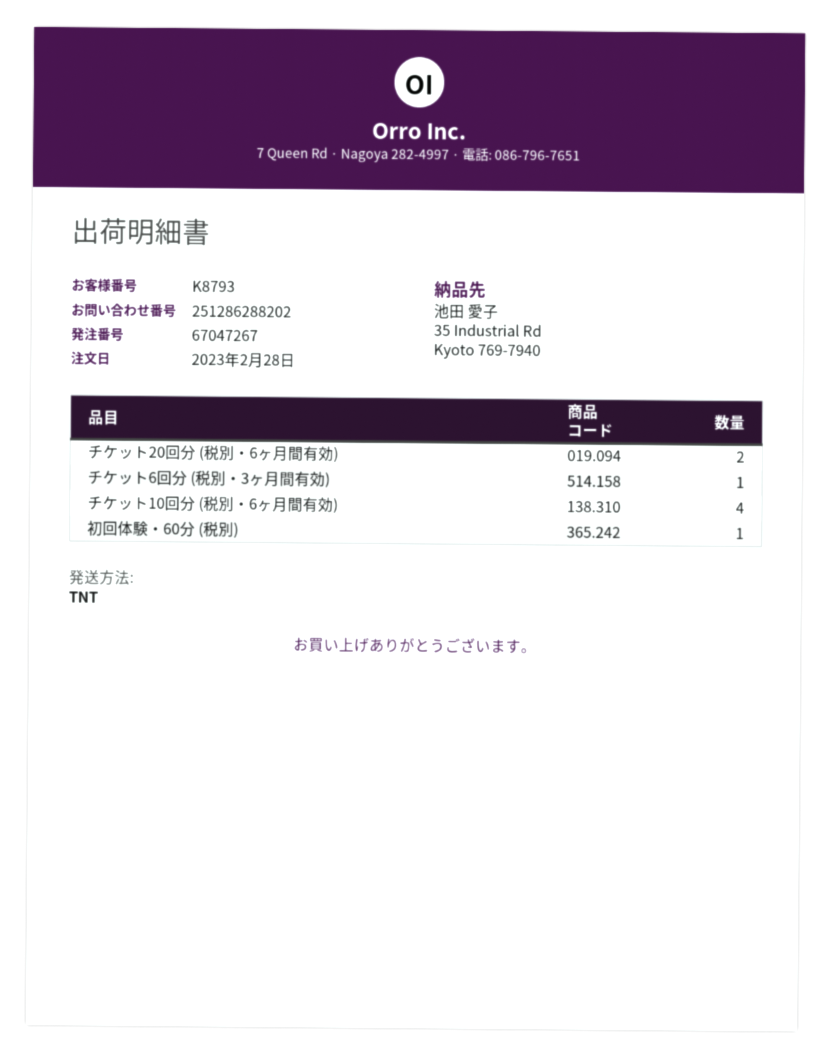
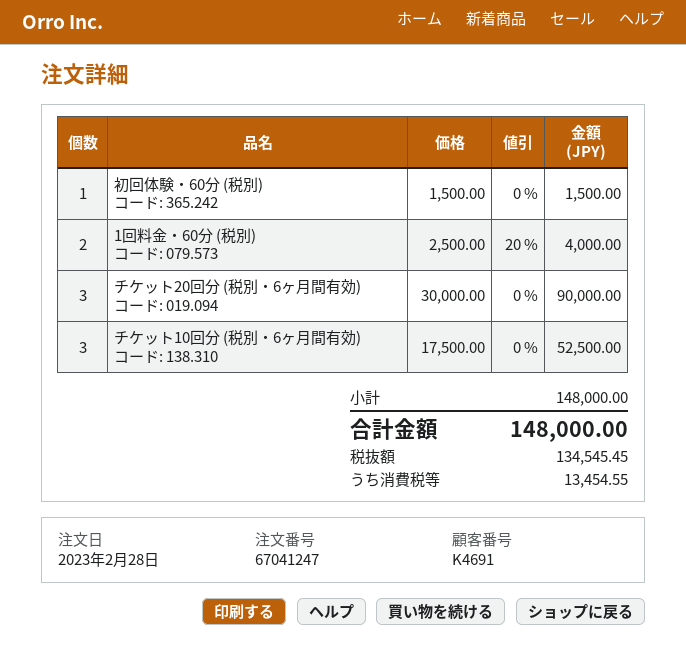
order number: 67047267 -> 67041247
customer number: K8793 -> K4691
チケット20回分 (税別・6ヶ月間有効): 2 -> 3
チケット6回分 (税別・3ヶ月間有効): 1 -> none
チケット10回分 (税別・6ヶ月間有効): 4 -> 3
1回料金・60分 (税別): none -> 2

